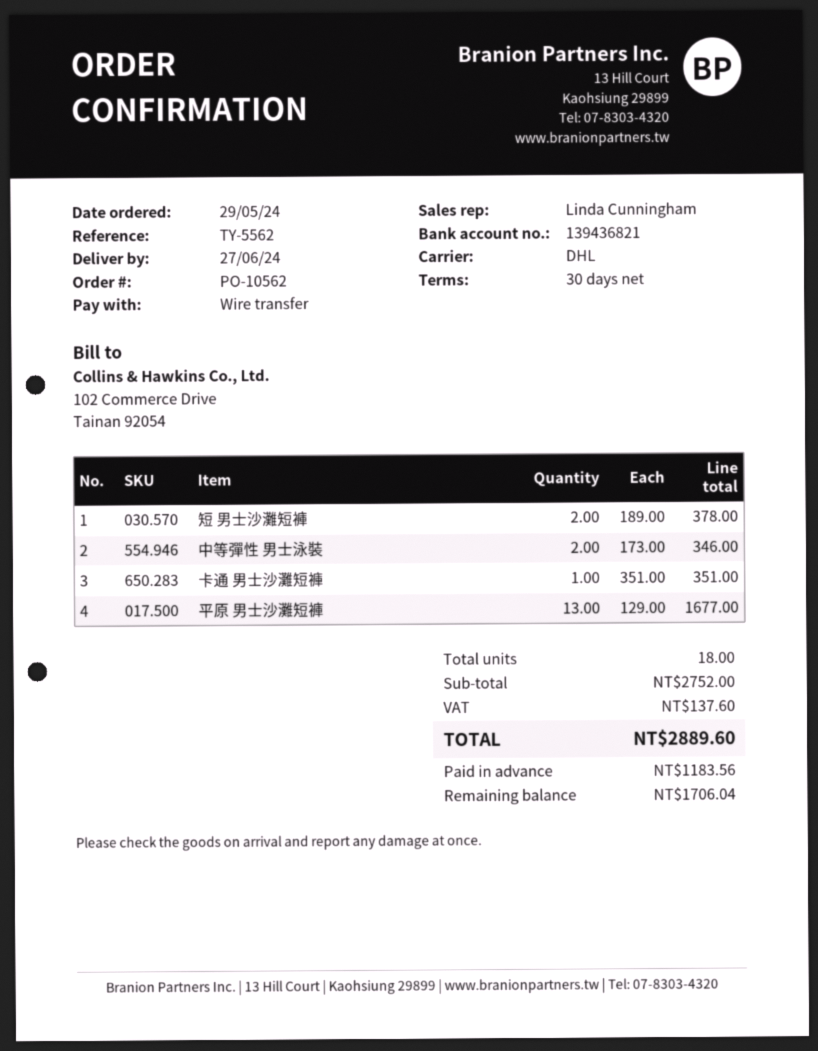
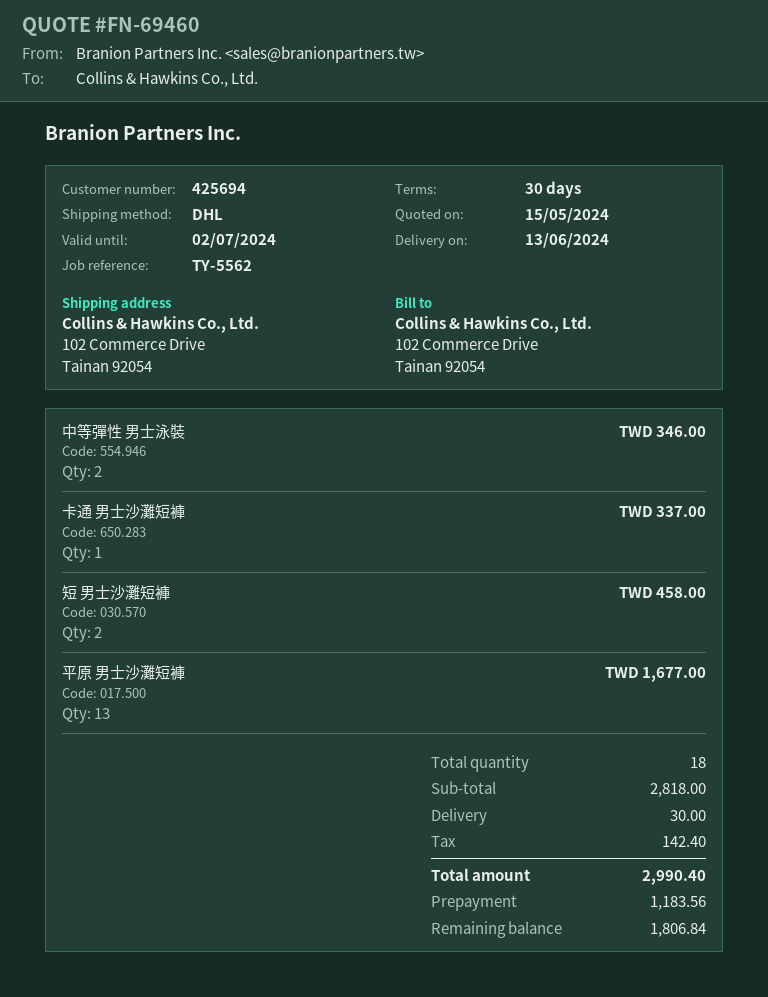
delivery date: 2024-06-27 -> 2024-06-13
短 男士沙灘短褲: 2 for 378.00 -> 2 for 458.00
卡通 男士沙灘短褲: 1 for 351.00 -> 1 for 337.00
subtotal: 2752.00 -> 2818.00
shipping: none -> 30.00
tax: 137.60 -> 142.40
total: 2889.60 -> 2990.40
balance: 1706.04 -> 1806.84

